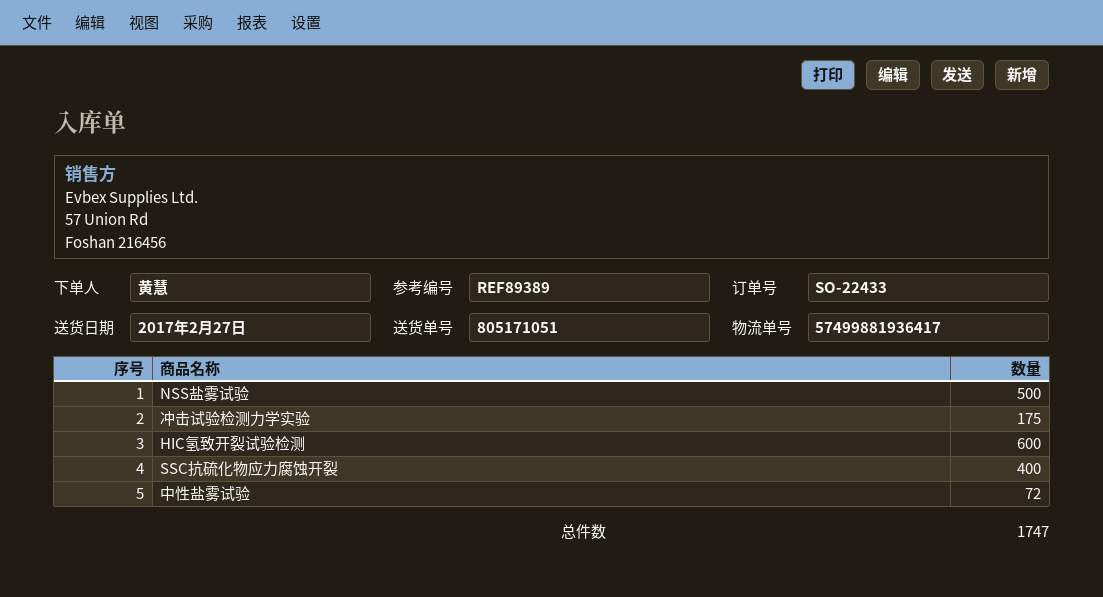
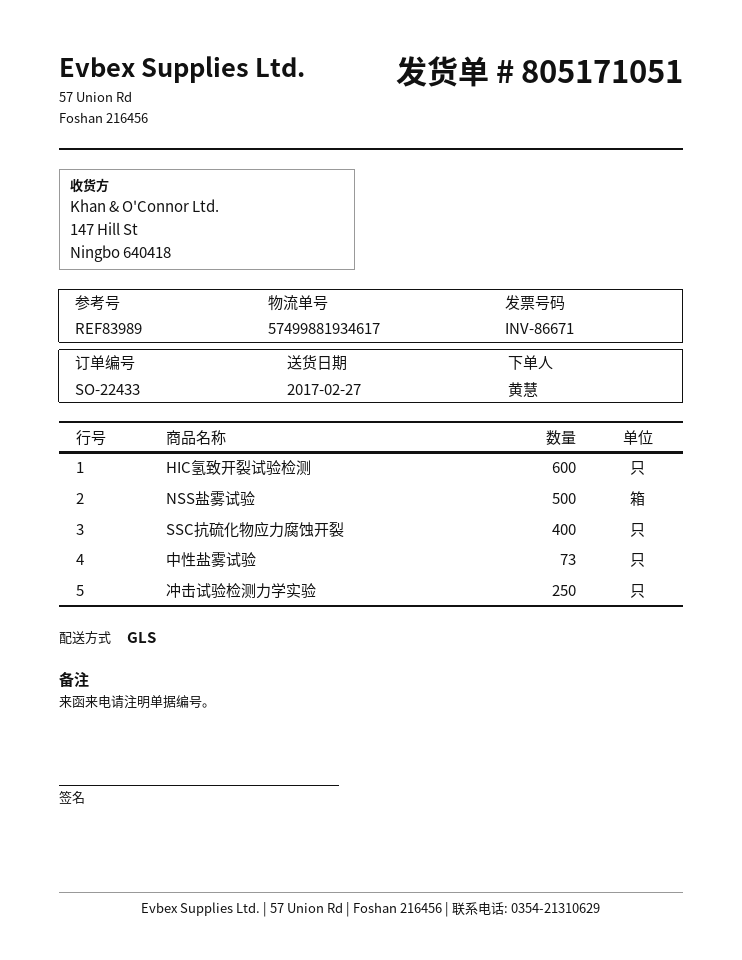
reference: REF89389 -> REF83989
tracking number: 57499881936417 -> 57499881934617
冲击试验检测力学实验: 175 -> 250
中性盐雾试验: 72 -> 73

